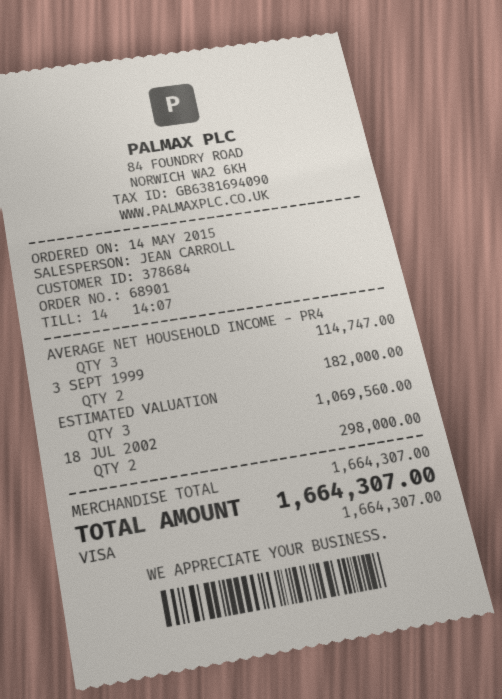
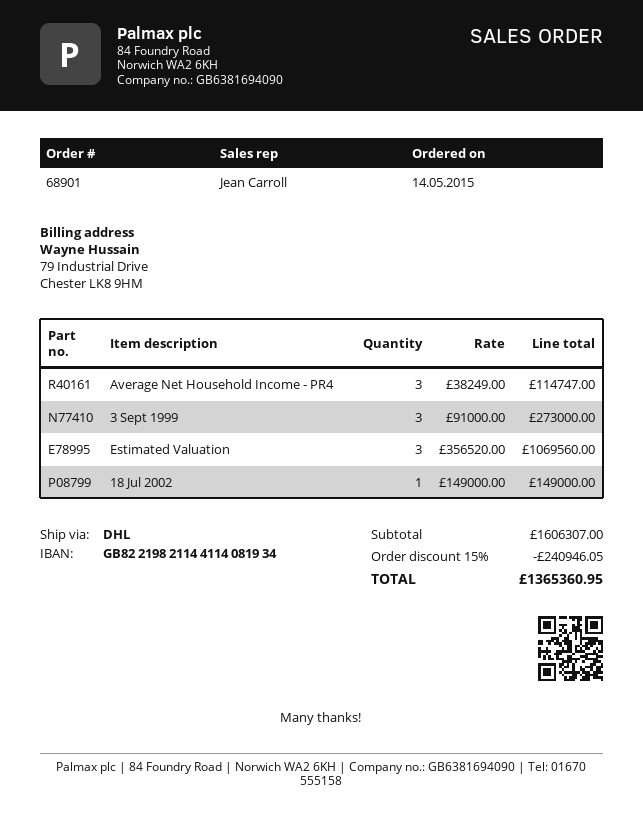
3 SEPT 1999: 2 for 182000.00 -> 3 for 273000.00
18 JUL 2002: 2 for 298000.00 -> 1 for 149000.00
subtotal: 1664307.00 -> 1606307.00
discount: none -> 15% = 240946.05
total: 1664307.00 -> 1365360.95

